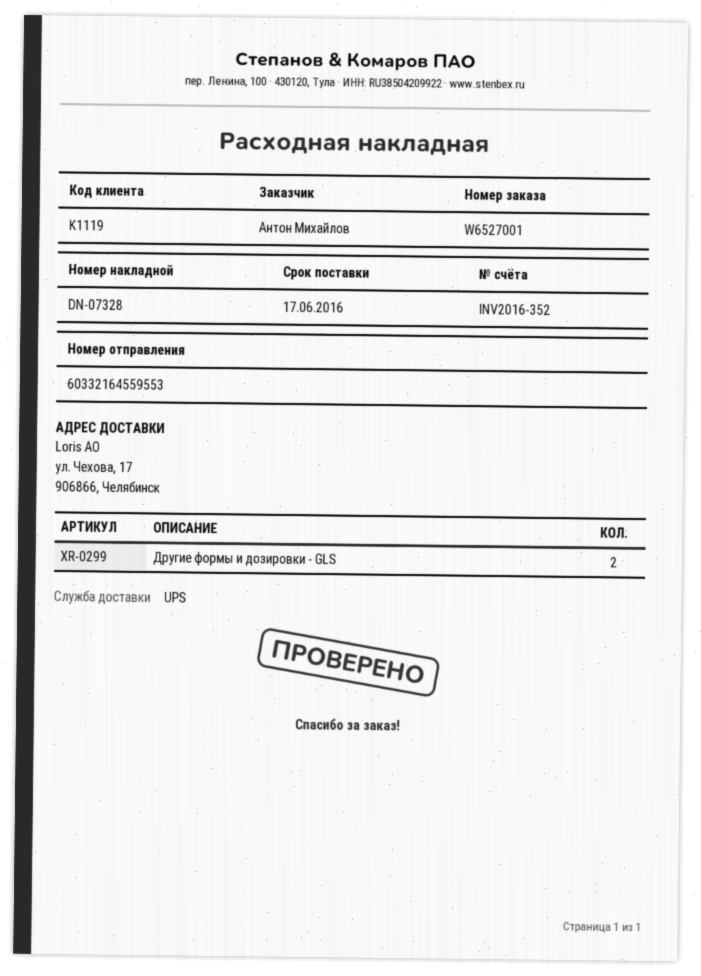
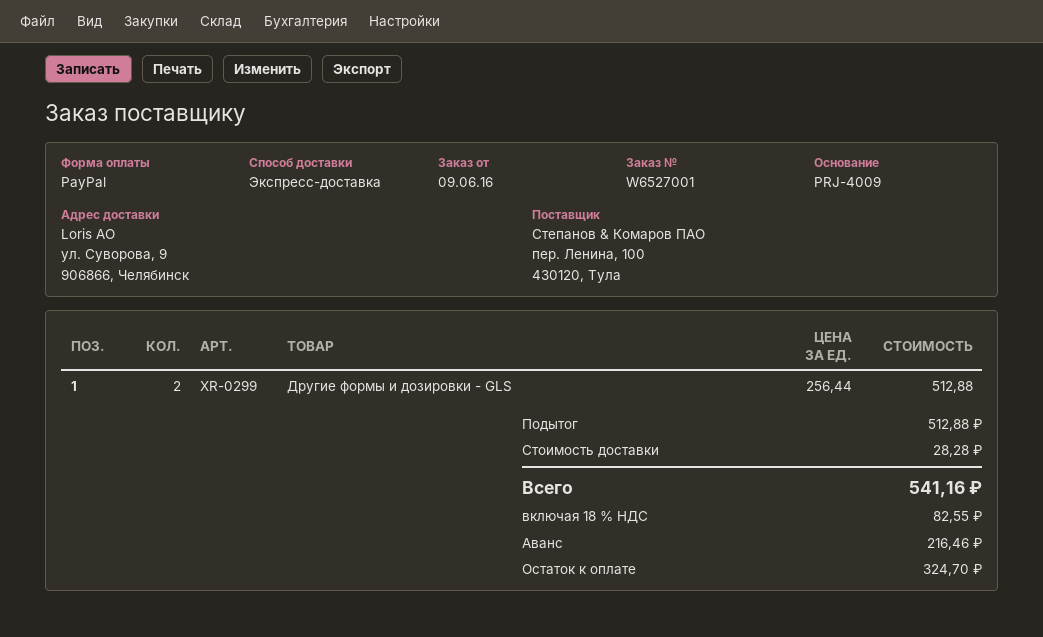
shipping method: UPS -> express
ship to: ул. Чехова, 17, 906866, Челябинск -> ул. Суворова, 9, 906866, Челябинск

